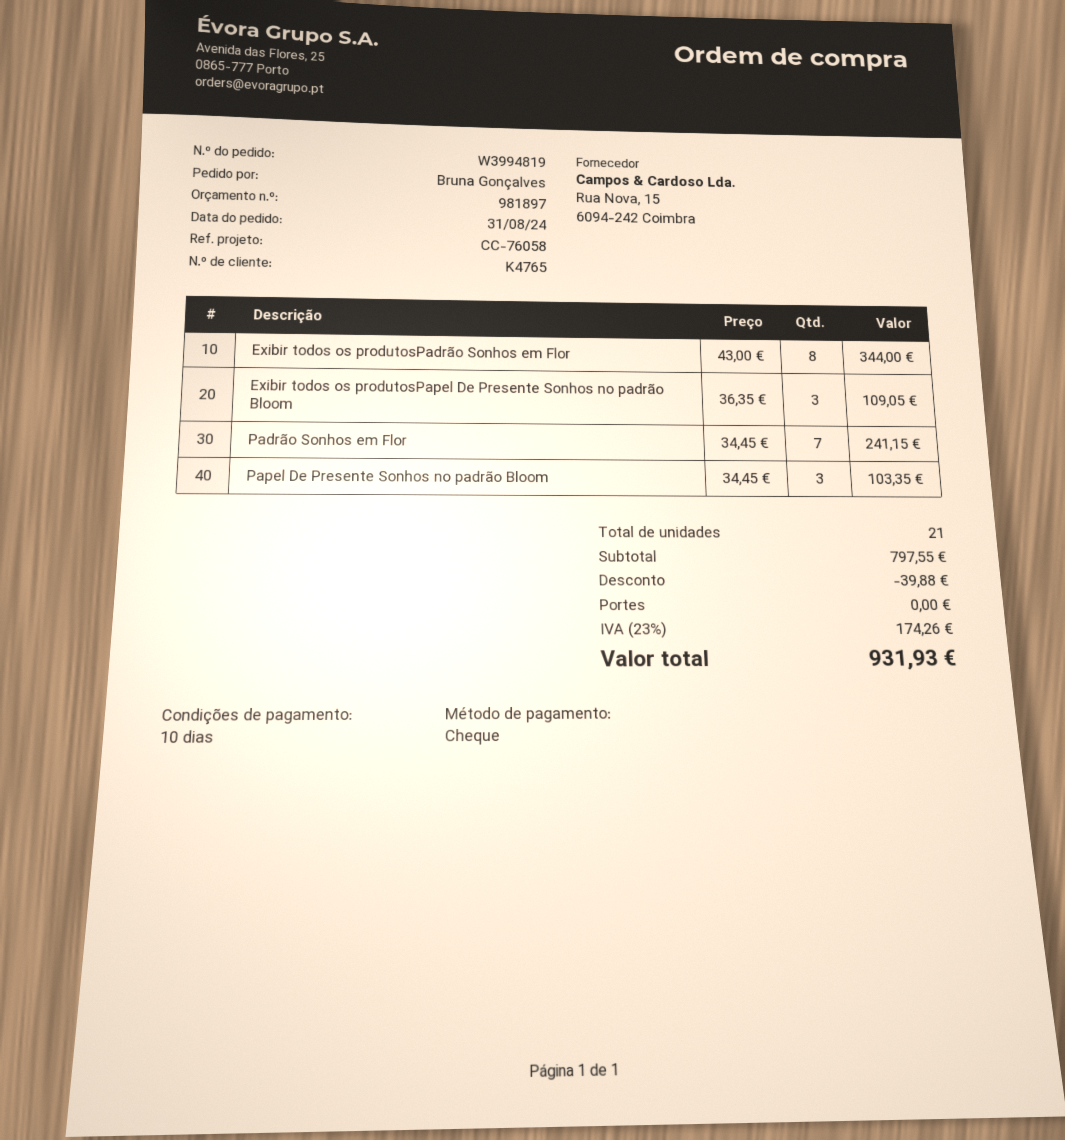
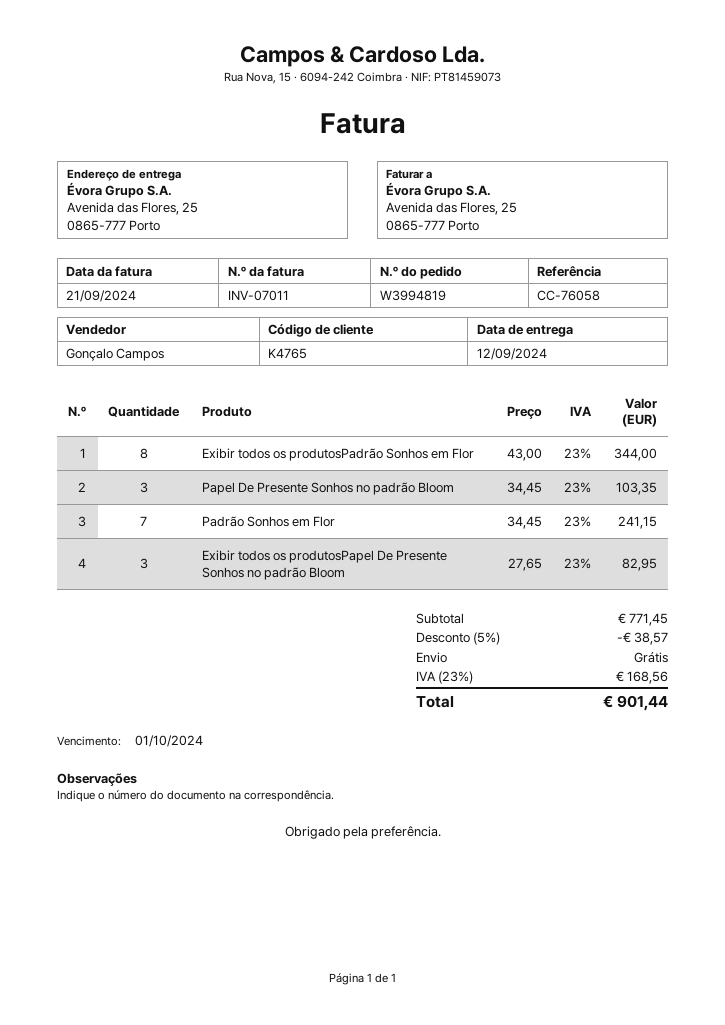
Exibir todos os produtosPapel De Presente Sonhos no padrão Bloom: 3 x 36.35 = 109.05 -> 3 x 27.65 = 82.95
subtotal: 797.55 -> 771.45
discount: 39.88 -> 38.57
tax: 23% = 174.26 -> 23% = 168.56
total: 931.93 -> 901.44

